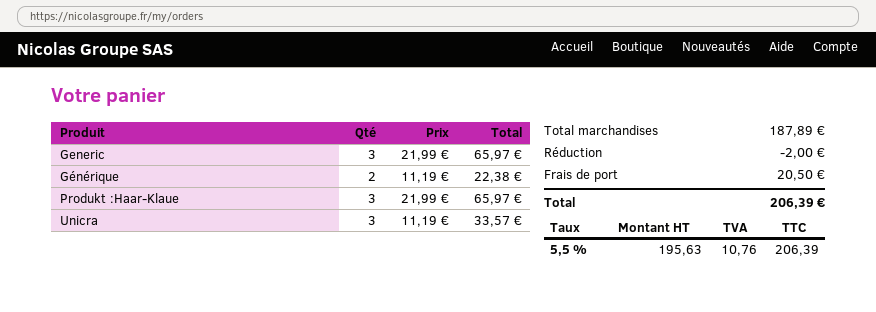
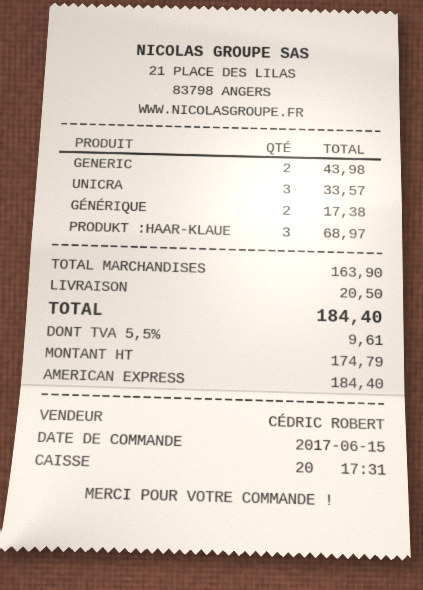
Generic: 3 for 65.97 -> 2 for 43.98
Générique: 2 for 22.38 -> 2 for 17.38
Produkt :Haar-Klaue: 3 for 65.97 -> 3 for 68.97
subtotal: 187.89 -> 163.90
discount: 2.00 -> none
net: 195.63 -> 174.79
tax: 5.5% = 10.76 -> 5.5% = 9.61
total: 206.39 -> 184.40

